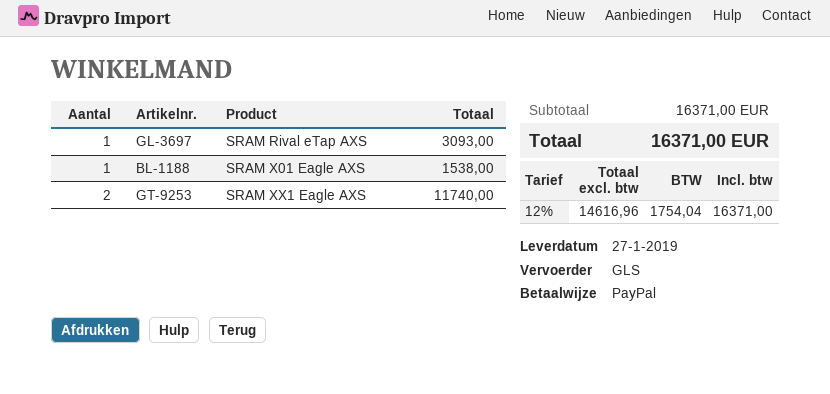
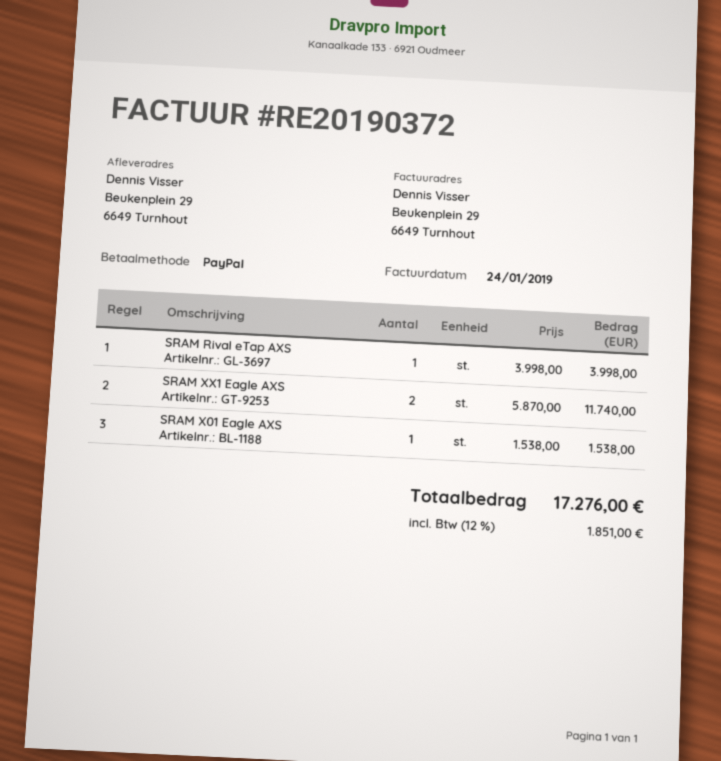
SRAM Rival eTap AXS: 1 for 3093.00 -> 1 for 3998.00
tax: 12% = 1754.04 -> 12% = 1851.00
total: 16371.00 -> 17276.00

